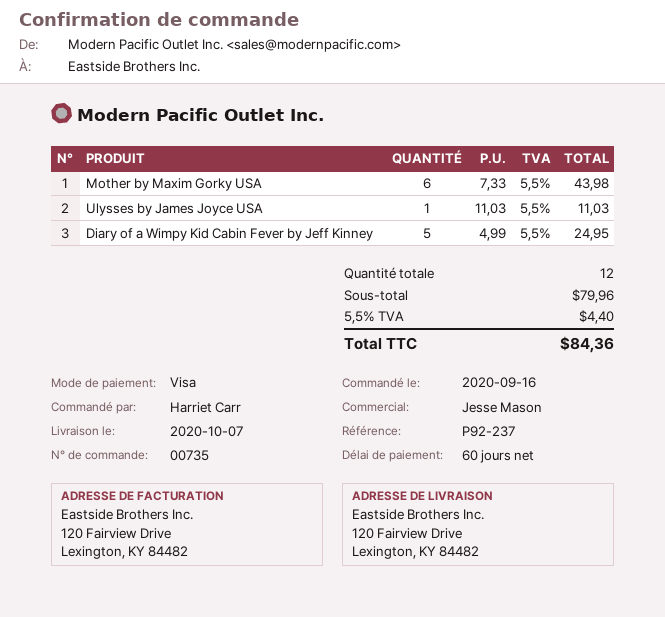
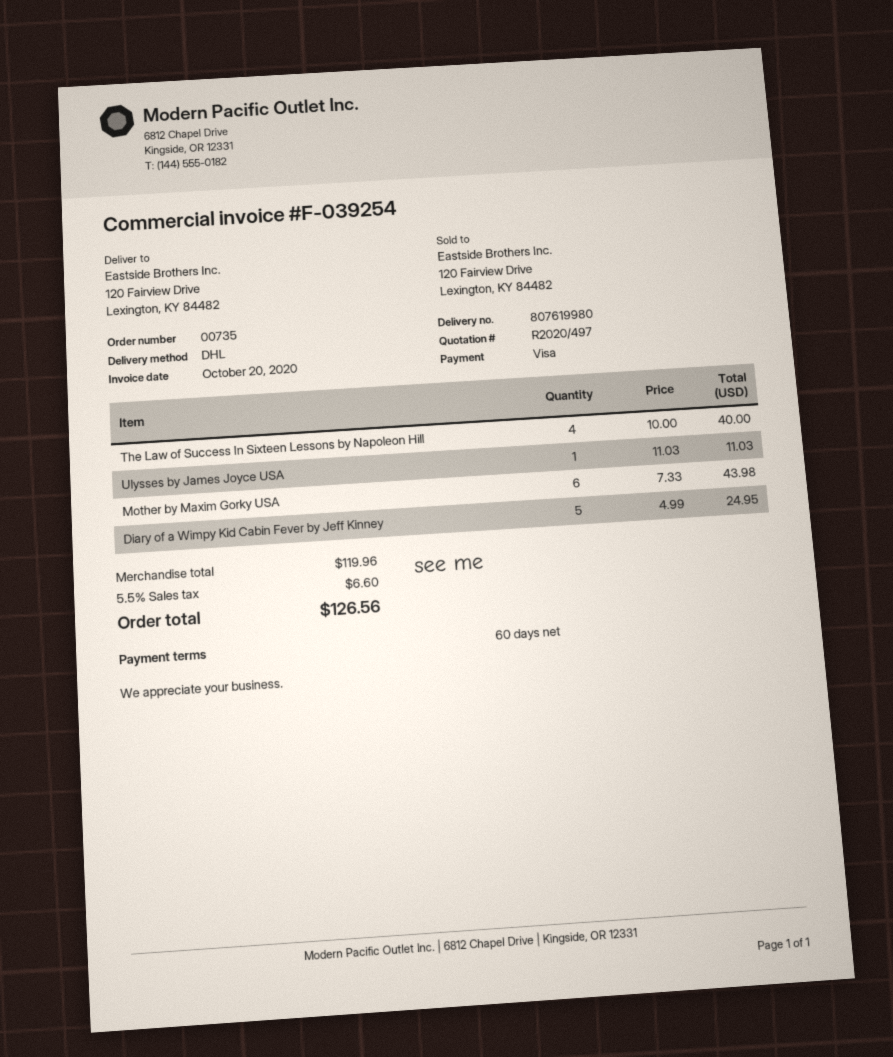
The Law of Success In Sixteen Lessons by Napoleon Hill: none -> 4 x 10.00 = 40.00
subtotal: 79.96 -> 119.96
tax: 5.5% = 4.40 -> 5.5% = 6.60
total: 84.36 -> 126.56

